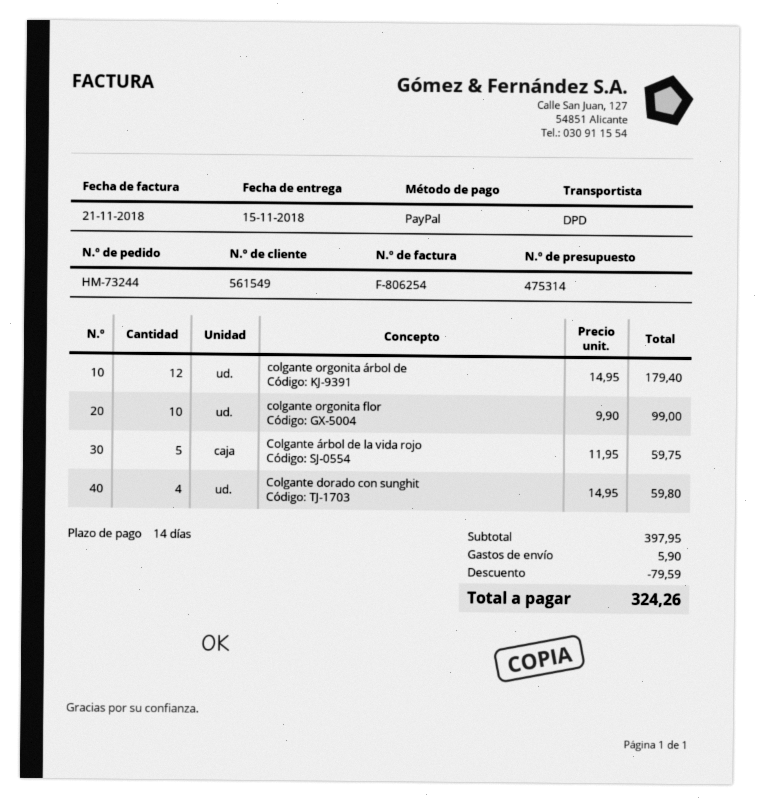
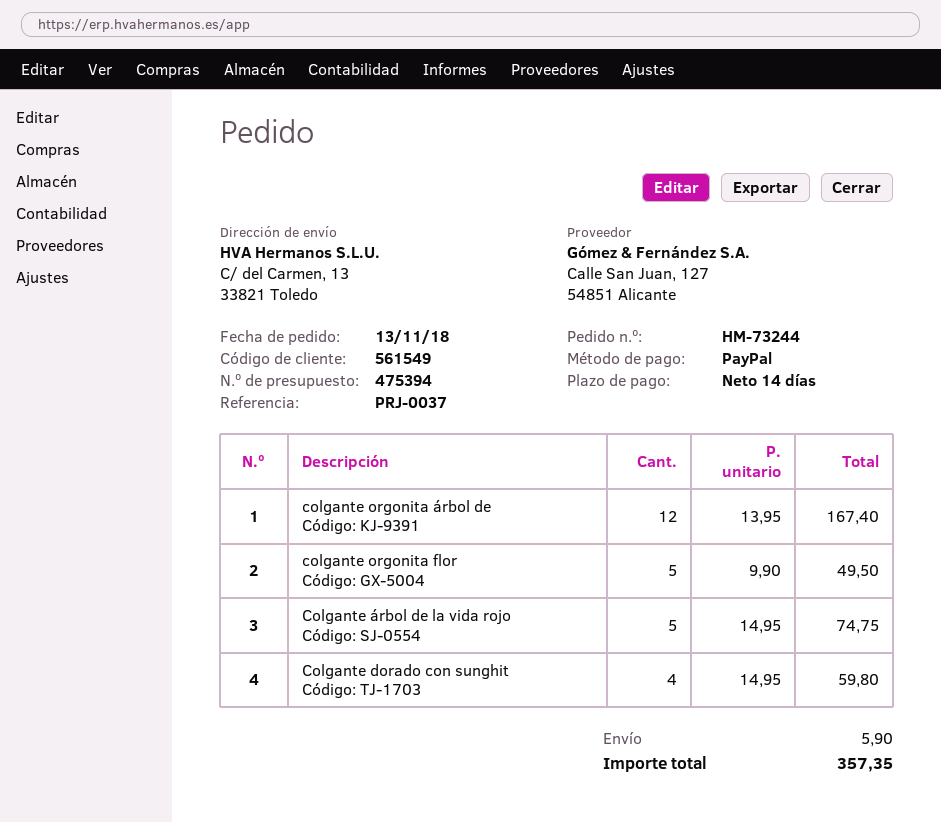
quote number: 475314 -> 475394
colgante orgonita árbol de: 12 x 14.95 = 179.40 -> 12 x 13.95 = 167.40
colgante orgonita flor: 10 x 9.90 = 99.00 -> 5 x 9.90 = 49.50
Colgante árbol de la vida rojo: 5 x 11.95 = 59.75 -> 5 x 14.95 = 74.75
discount: 79.59 -> none
total: 324.26 -> 357.35

